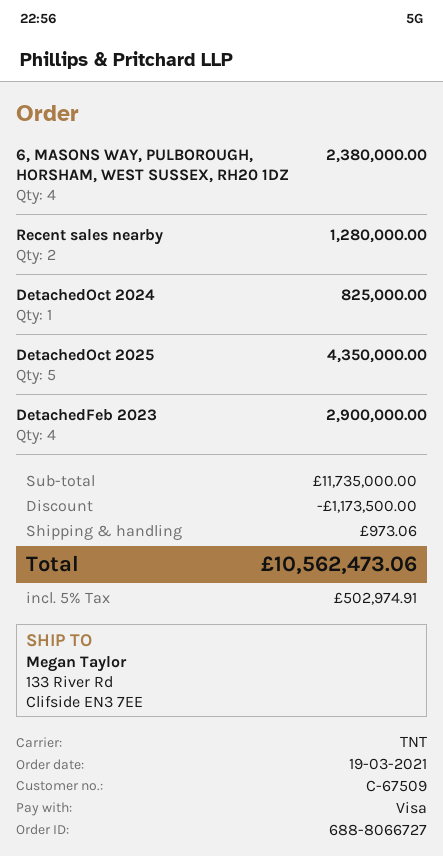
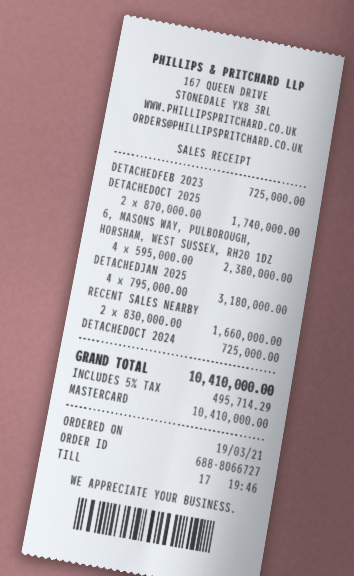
payment method: Visa -> Mastercard
Recent sales nearby: 2 for 1280000.00 -> 2 for 1660000.00
DetachedOct 2024: 1 for 825000.00 -> 1 for 725000.00
DetachedOct 2025: 5 for 4350000.00 -> 2 for 1740000.00
DetachedFeb 2023: 4 for 2900000.00 -> 1 for 725000.00
DETACHEDJAN 2025: none -> 4 for 3180000.00
discount: 1173500.00 -> none
shipping: 973.06 -> none
tax: 5% = 502974.91 -> 5% = 495714.29
total: 10562473.06 -> 10410000.00

